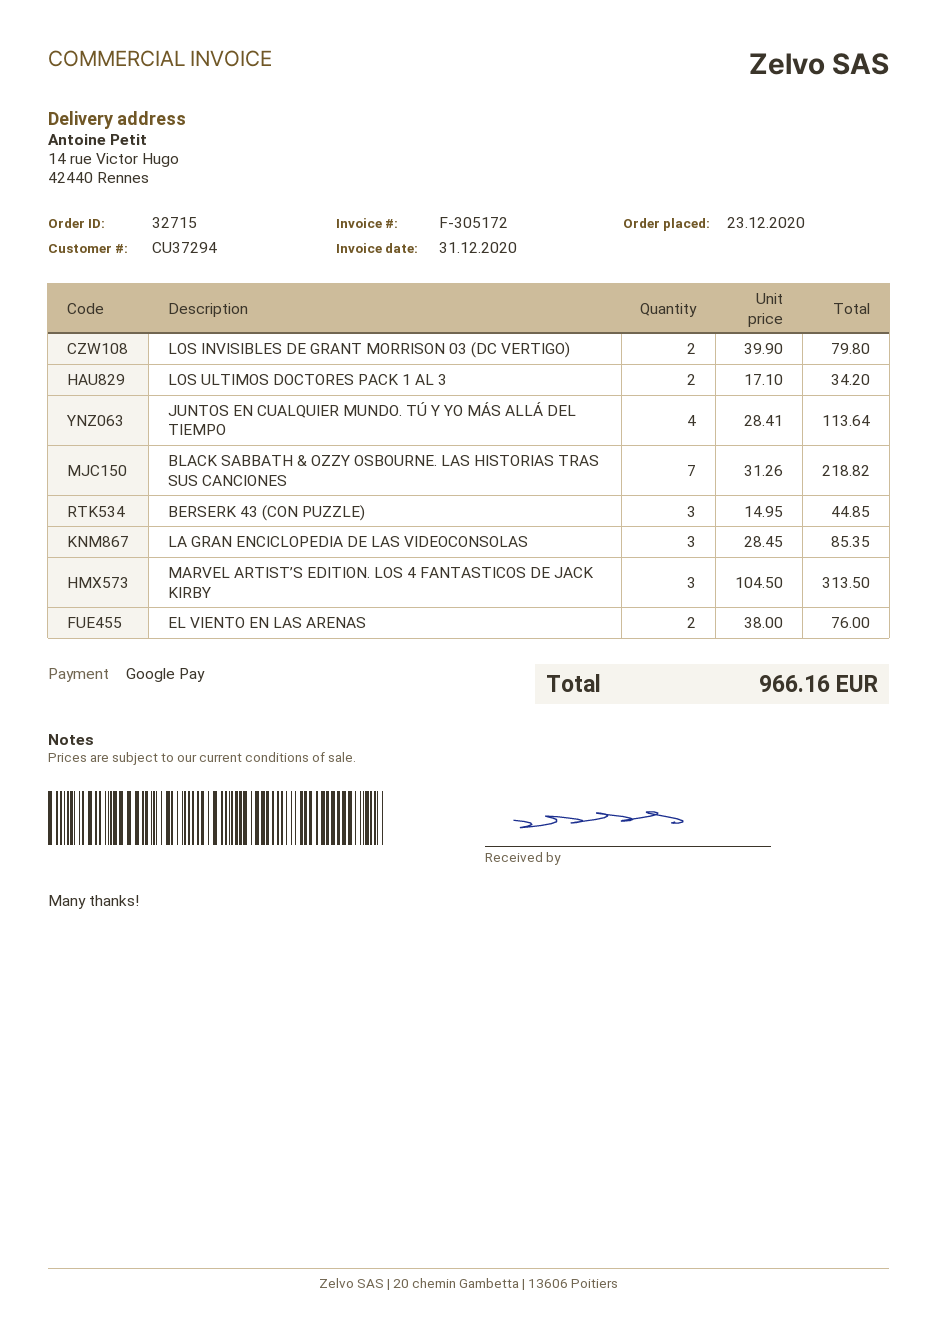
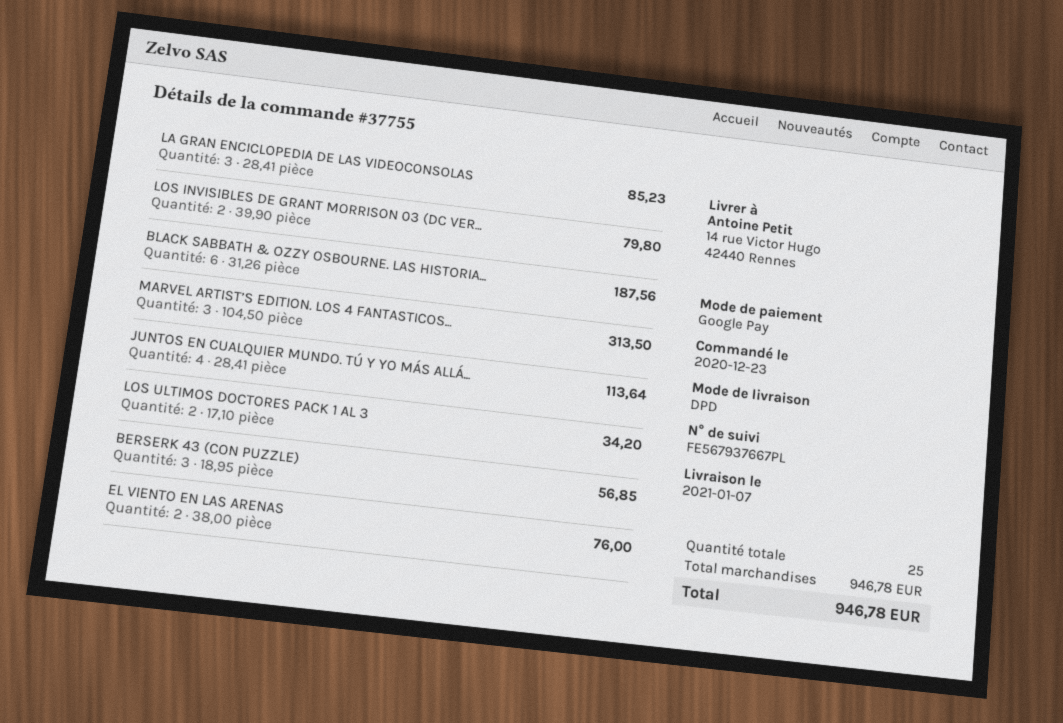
order number: 32715 -> 37755
BLACK SABBATH & OZZY OSBOURNE. LAS HISTORIAS TRAS SUS CANCIONES: 7 x 31.26 = 218.82 -> 6 x 31.26 = 187.56
BERSERK 43 (CON PUZZLE): 3 x 14.95 = 44.85 -> 3 x 18.95 = 56.85
LA GRAN ENCICLOPEDIA DE LAS VIDEOCONSOLAS: 3 x 28.45 = 85.35 -> 3 x 28.41 = 85.23
total: 966.16 -> 946.78

